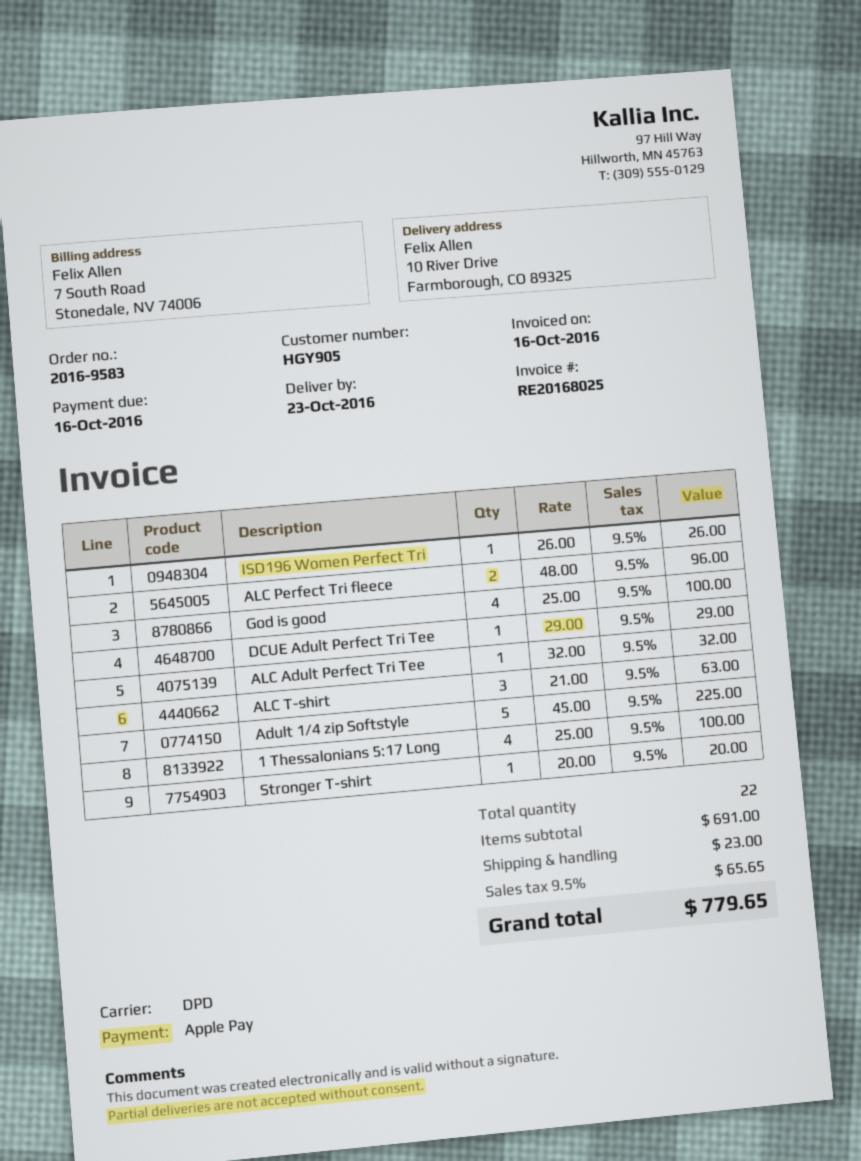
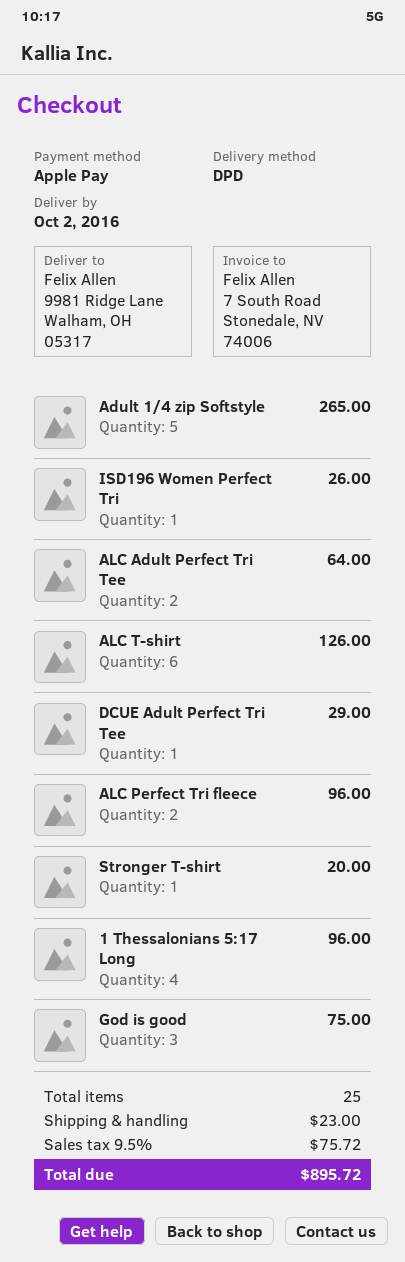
delivery date: 2016-10-23 -> 2016-10-02
ship to: 10 River Drive, Farmborough, CO 89325 -> 9981 Ridge Lane, Walham, OH 05317
God is good: 4 for 100.00 -> 3 for 75.00
ALC Adult Perfect Tri Tee: 1 for 32.00 -> 2 for 64.00
ALC T-shirt: 3 for 63.00 -> 6 for 126.00
Adult 1/4 zip Softstyle: 5 for 225.00 -> 5 for 265.00
1 Thessalonians 5:17 Long: 4 for 100.00 -> 4 for 96.00
total quantity: 22 -> 25
tax: 9.5% = 65.65 -> 9.5% = 75.72
total: 779.65 -> 895.72

